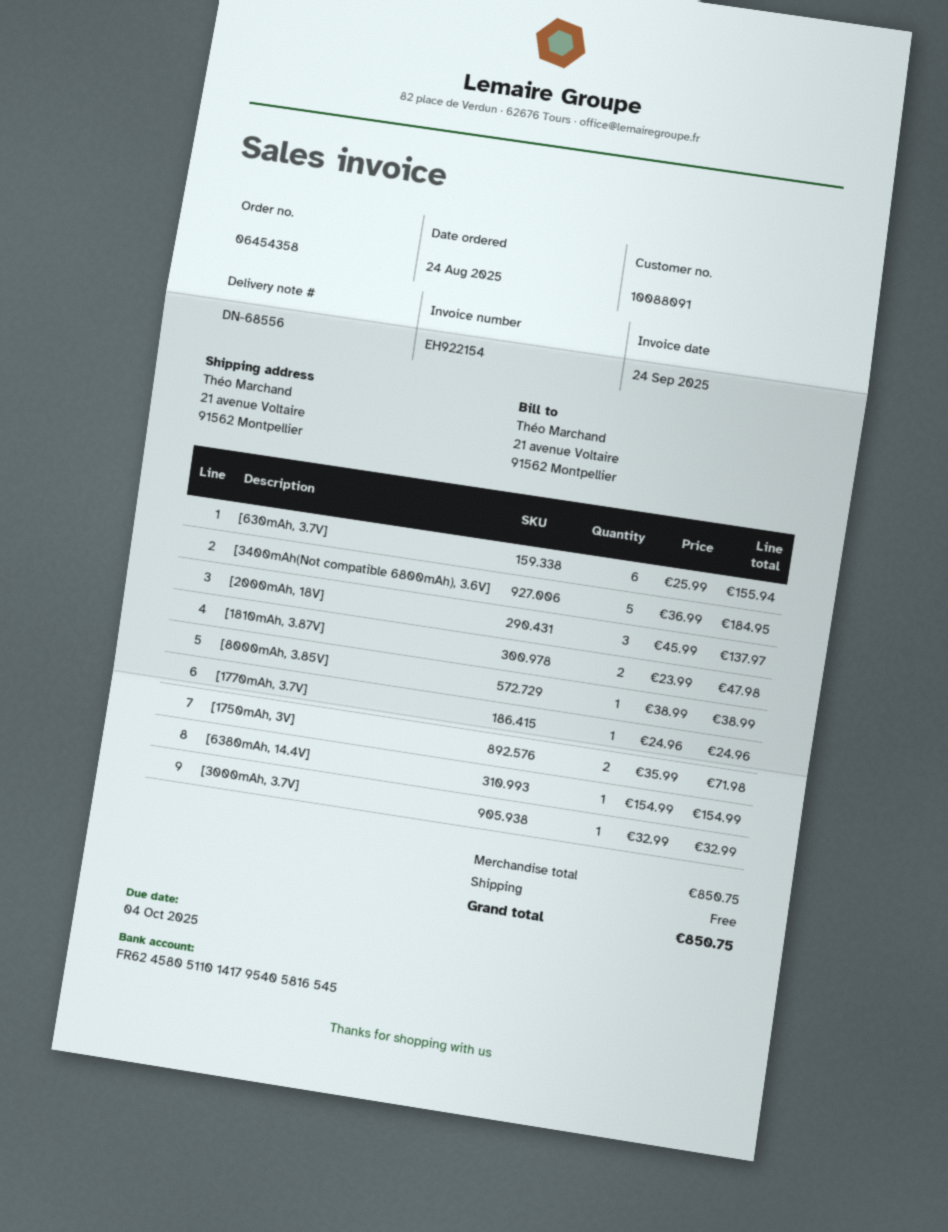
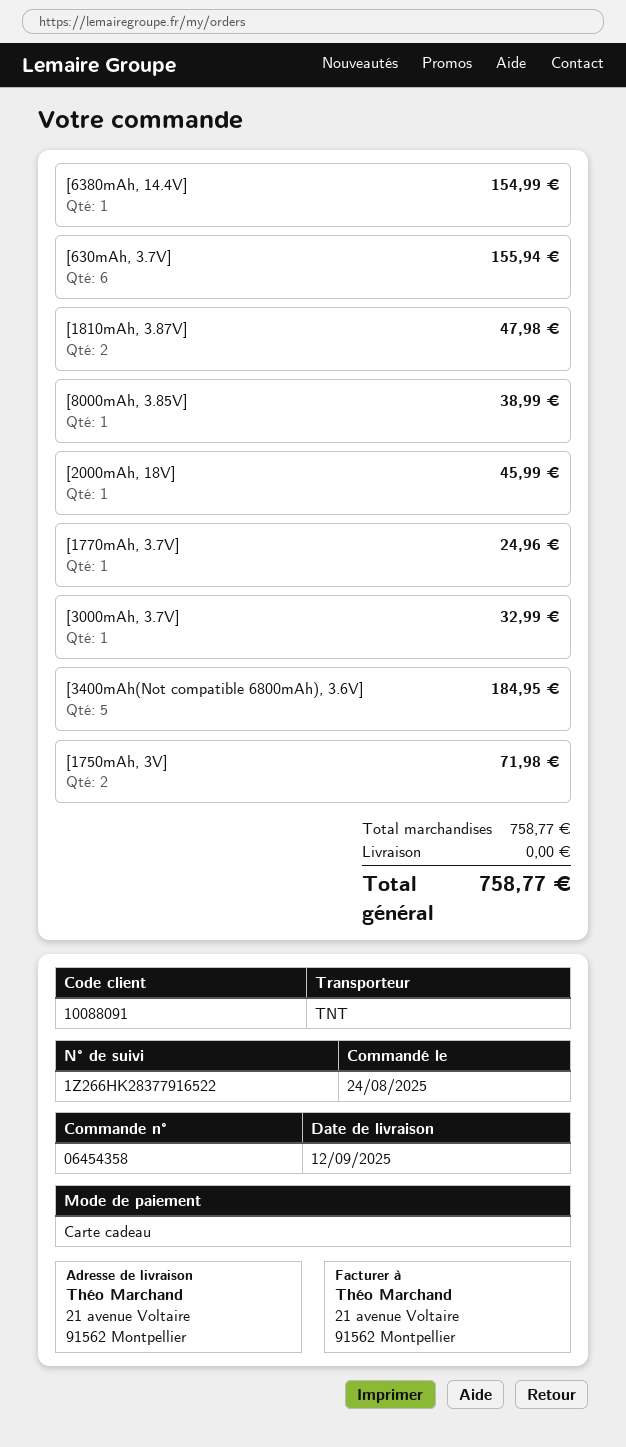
[2000mAh, 18V]: 3 for 137.97 -> 1 for 45.99
subtotal: 850.75 -> 758.77
total: 850.75 -> 758.77

